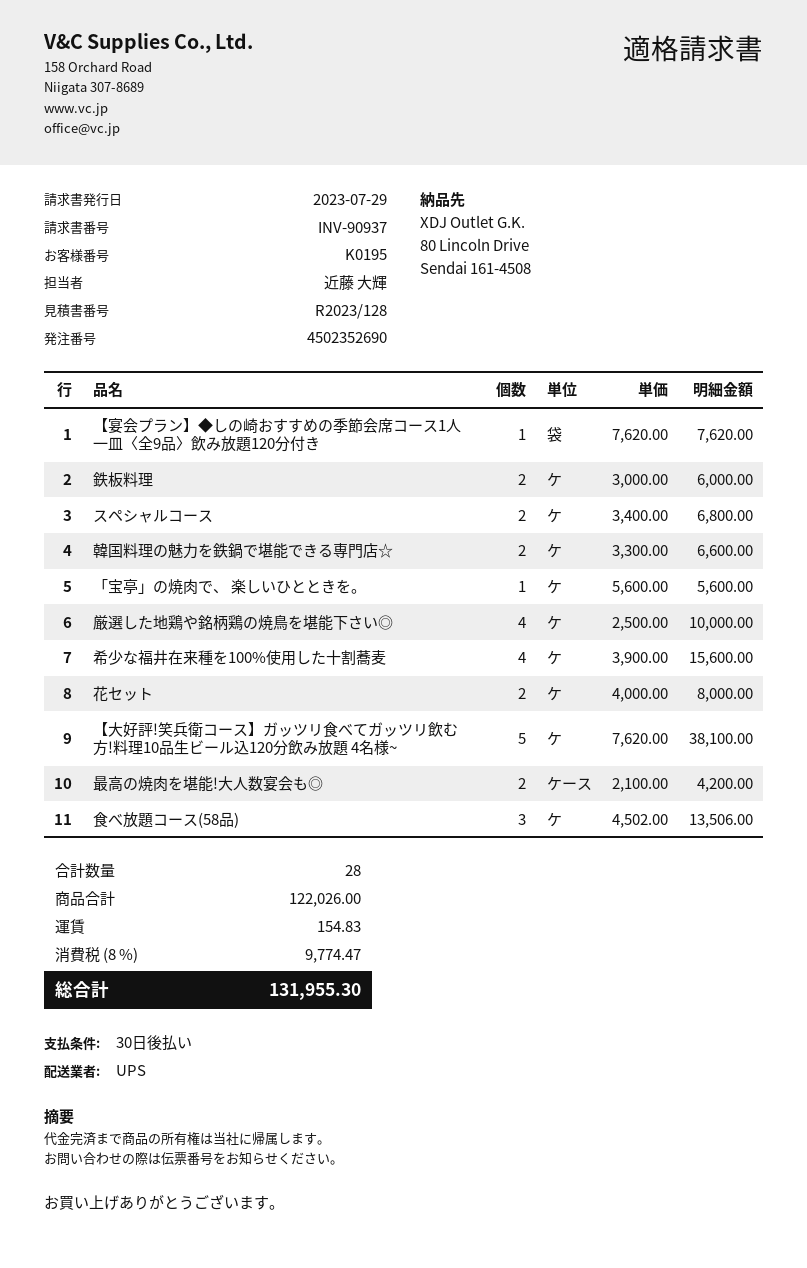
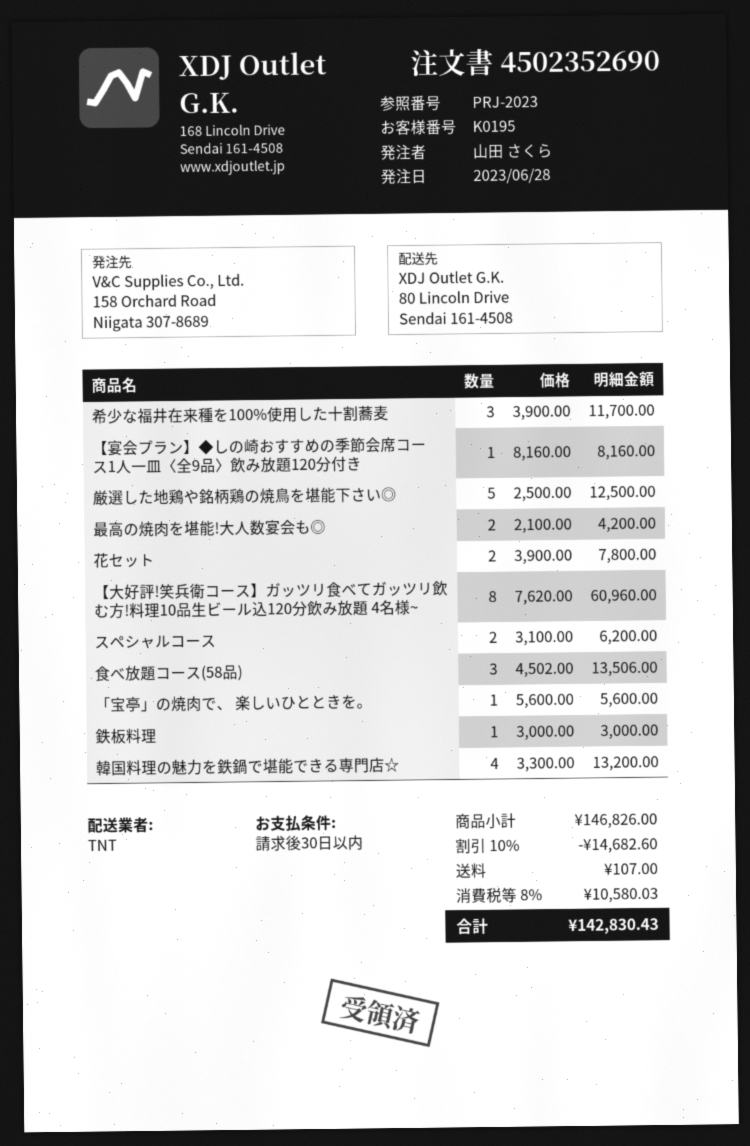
shipping method: UPS -> TNT
【宴会プラン】◆しの崎おすすめの季節会席コース1人一皿〈全9品〉飲み放題120分付き: 1 x 7620.00 = 7620.00 -> 1 x 8160.00 = 8160.00
鉄板料理: 2 x 3000.00 = 6000.00 -> 1 x 3000.00 = 3000.00
スペシャルコース: 2 x 3400.00 = 6800.00 -> 2 x 3100.00 = 6200.00
韓国料理の魅力を鉄鍋で堪能できる専門店☆: 2 x 3300.00 = 6600.00 -> 4 x 3300.00 = 13200.00
厳選した地鶏や銘柄鶏の焼鳥を堪能下さい◎: 4 x 2500.00 = 10000.00 -> 5 x 2500.00 = 12500.00
希少な福井在来種を100%使用した十割蕎麦: 4 x 3900.00 = 15600.00 -> 3 x 3900.00 = 11700.00
花セット: 2 x 4000.00 = 8000.00 -> 2 x 3900.00 = 7800.00
【大好評!笑兵衛コース】ガッツリ食べてガッツリ飲む方!料理10品生ビール込120分飲み放題 4名様~: 5 x 7620.00 = 38100.00 -> 8 x 7620.00 = 60960.00
subtotal: 122026.00 -> 146826.00
discount: none -> 10% = 14682.60
shipping: 154.83 -> 107.00
tax: 8% = 9774.47 -> 8% = 10580.03
total: 131955.30 -> 142830.43

